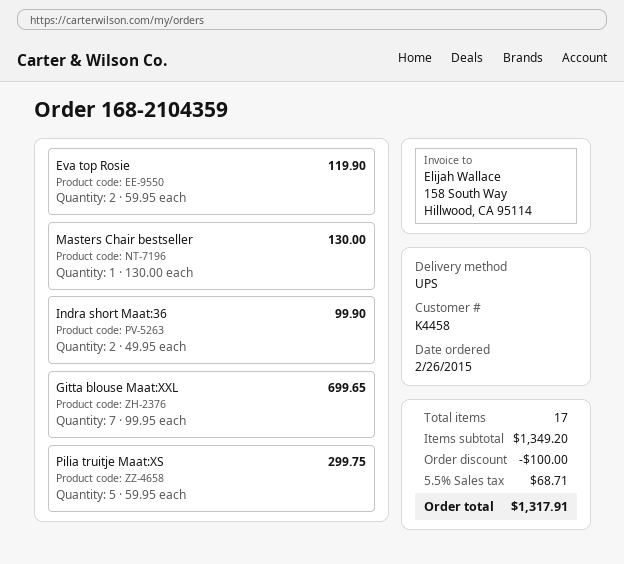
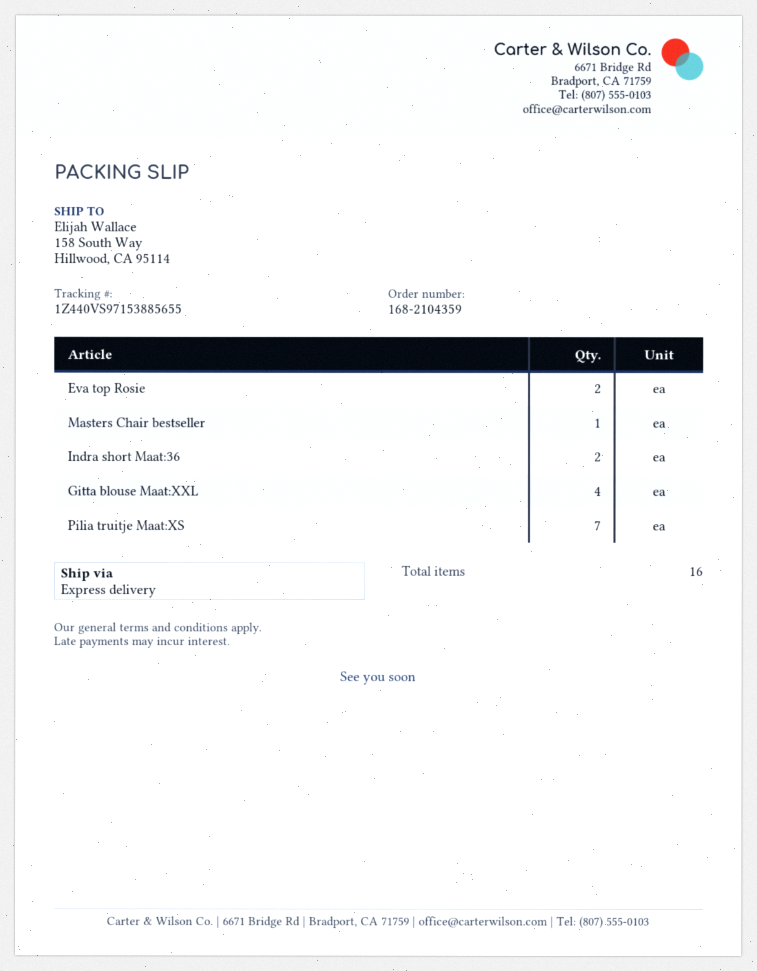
shipping method: UPS -> express
Gitta blouse Maat:XXL: 7 -> 4
Pilia truitje Maat:XS: 5 -> 7
total quantity: 17 -> 16

